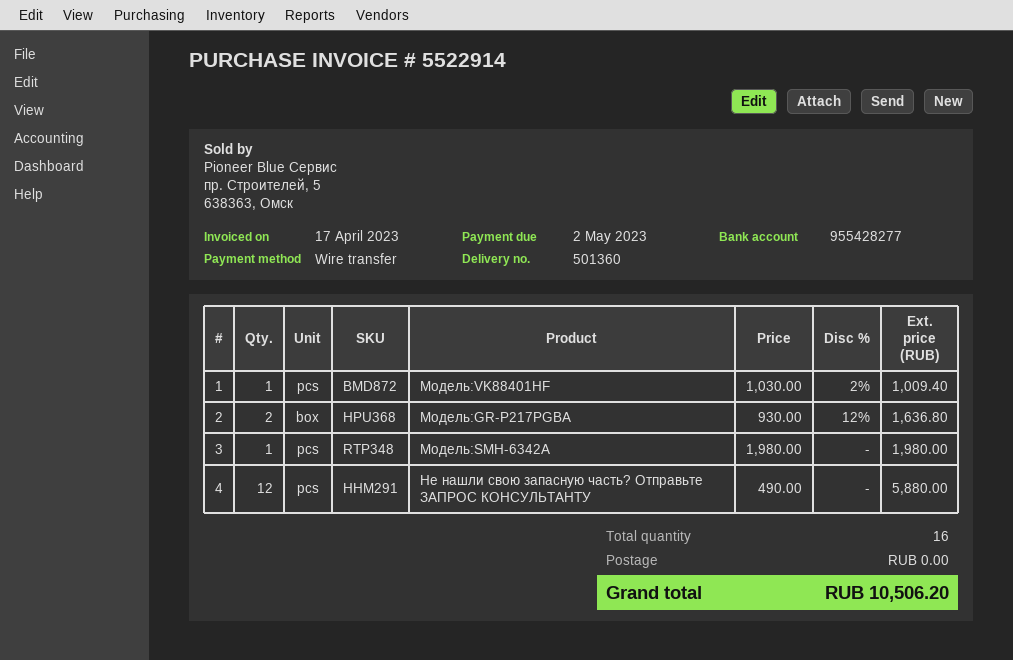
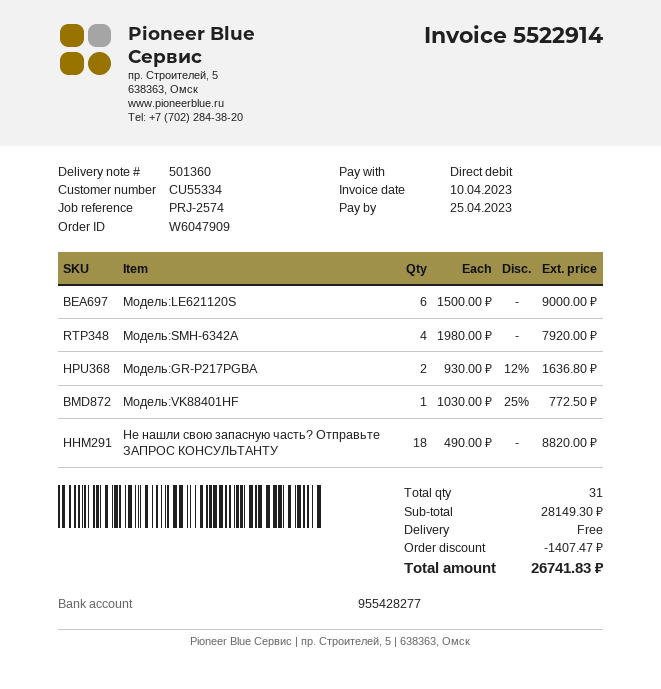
invoice date: 2023-04-17 -> 2023-04-10
due date: 2023-05-02 -> 2023-04-25
payment method: bank transfer -> direct debit
Модель:VK88401HF: 1 x 1030.00 - 2% = 1009.40 -> 1 x 1030.00 - 25% = 772.50
Модель:SMH-6342A: 1 x 1980.00 = 1980.00 -> 4 x 1980.00 = 7920.00
Не нашли свою запасную часть? Отправьте ЗАПРОС КОНСУЛЬТАНТУ: 12 x 490.00 = 5880.00 -> 18 x 490.00 = 8820.00
Модель:LE621120S: none -> 6 x 1500.00 = 9000.00
total quantity: 16 -> 31
discount: none -> 1407.47
total: 10506.20 -> 26741.83

